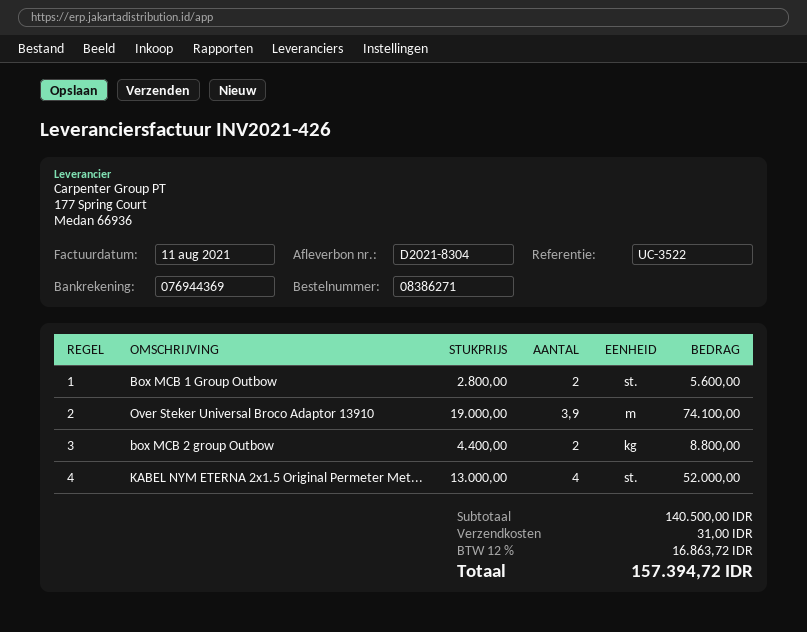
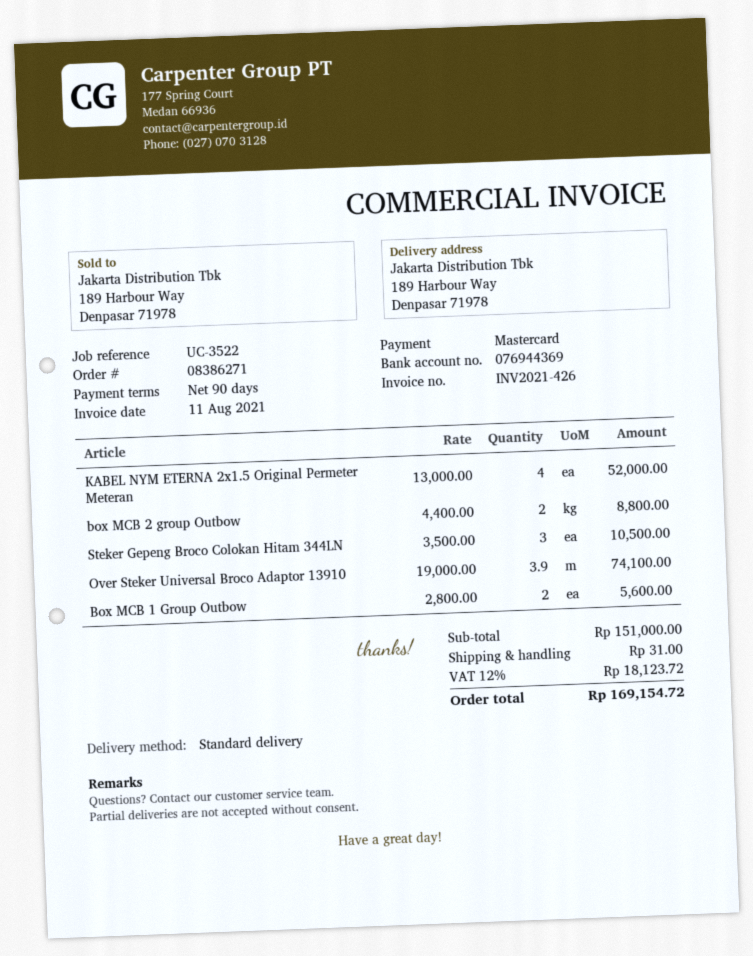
Steker Gepeng Broco Colokan Hitam 344LN: none -> 3 x 3500.00 = 10500.00
subtotal: 140500.00 -> 151000.00
tax: 12% = 16863.72 -> 12% = 18123.72
total: 157394.72 -> 169154.72

